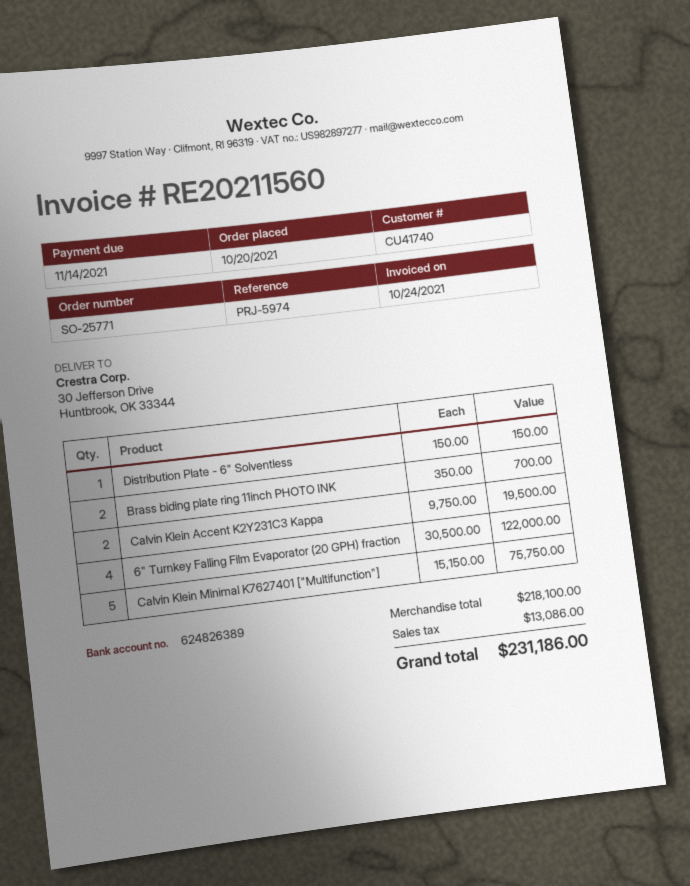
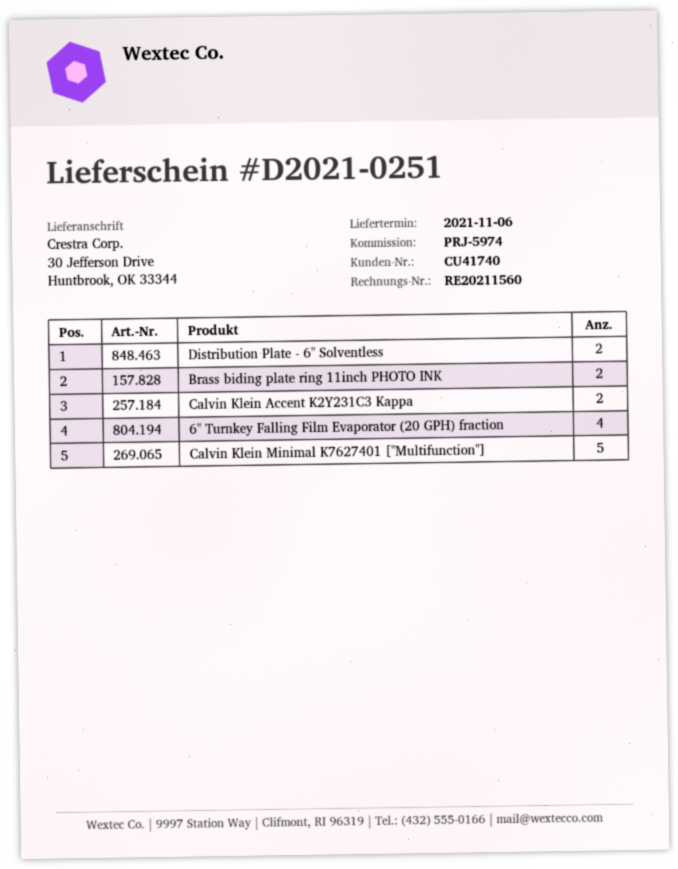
Distribution Plate - 6" Solventless: 1 -> 2

